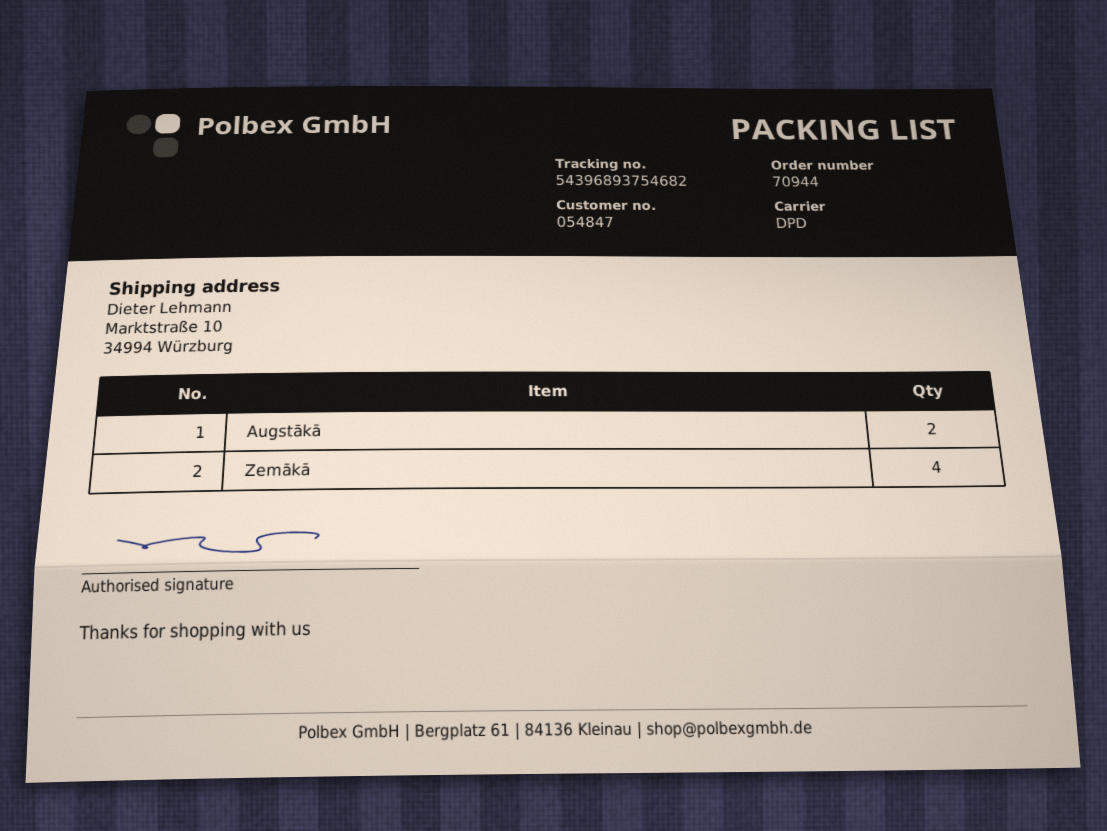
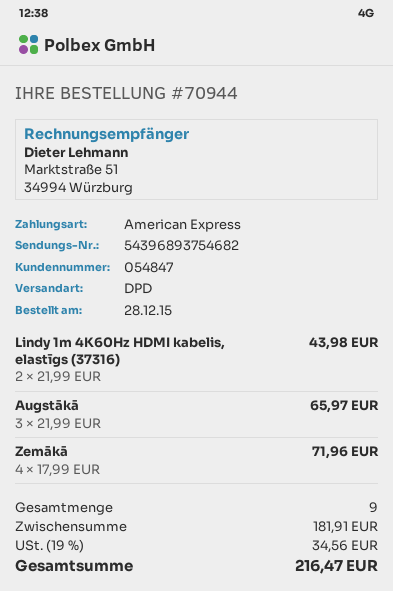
Augstākā: 2 -> 3
Lindy 1m 4K60Hz HDMI kabelis, elastīgs (37316): none -> 2

